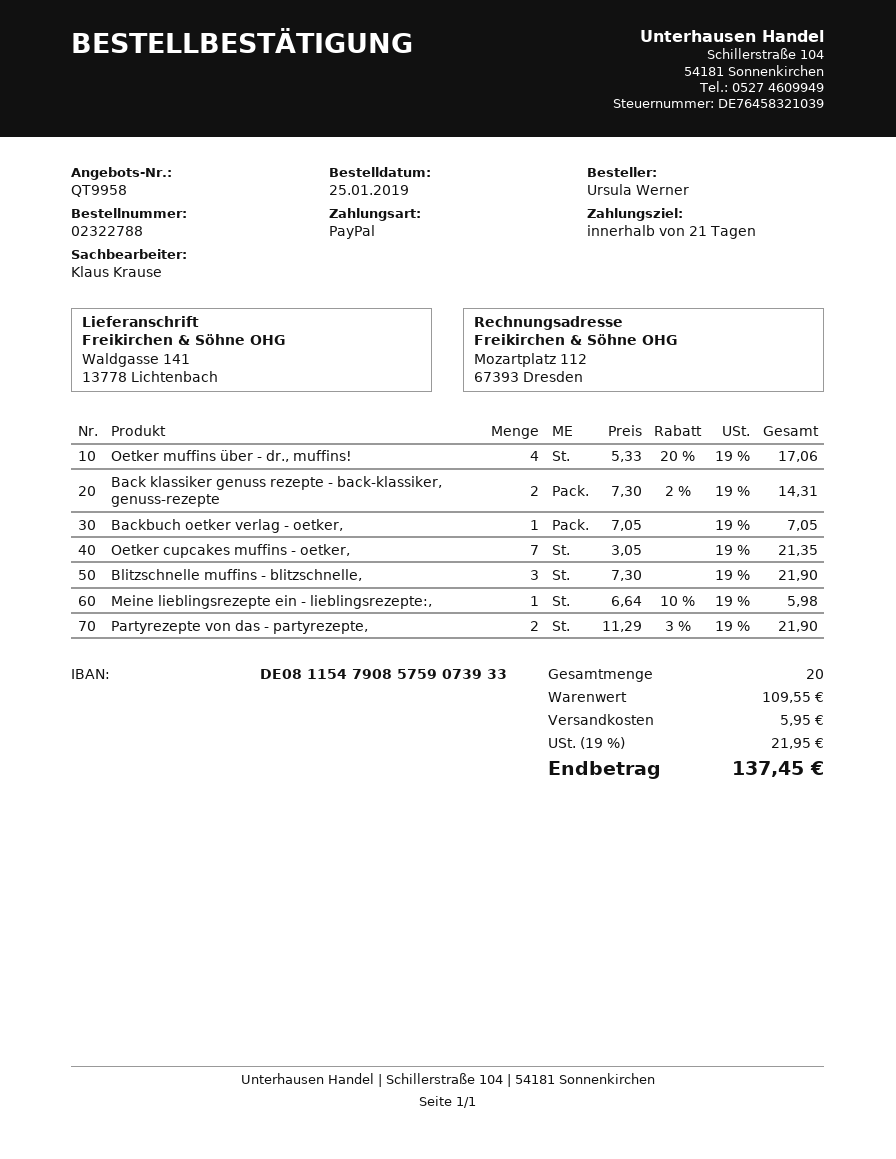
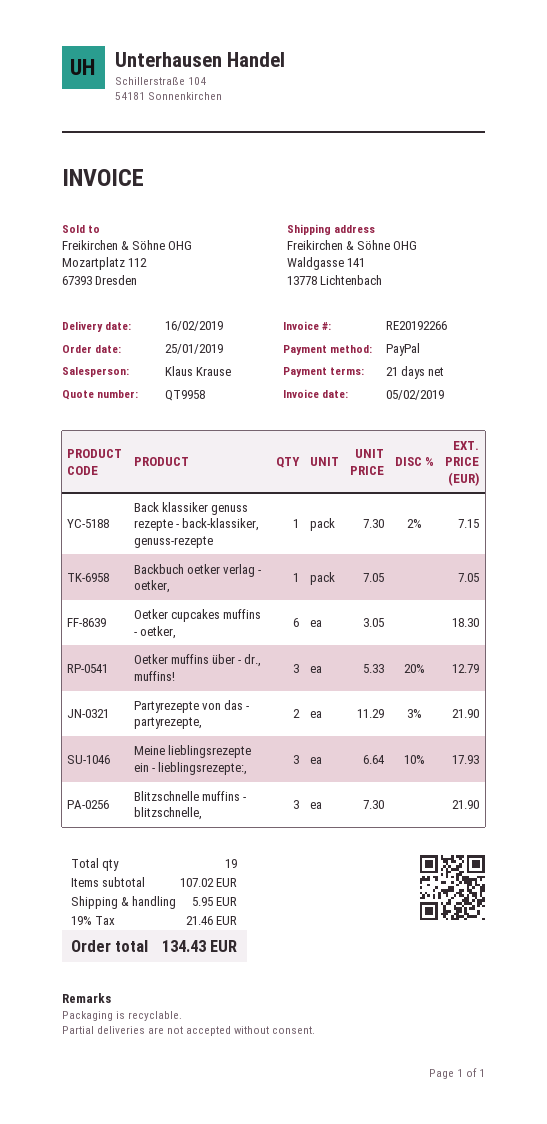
Oetker muffins über - dr., muffins!: 4 x 5.33 - 20% = 17.06 -> 3 x 5.33 - 20% = 12.79
Back klassiker genuss rezepte - back-klassiker, genuss-rezepte: 2 x 7.30 - 2% = 14.31 -> 1 x 7.30 - 2% = 7.15
Oetker cupcakes muffins - oetker,: 7 x 3.05 = 21.35 -> 6 x 3.05 = 18.30
Meine lieblingsrezepte ein - lieblingsrezepte:,: 1 x 6.64 - 10% = 5.98 -> 3 x 6.64 - 10% = 17.93
total quantity: 20 -> 19
subtotal: 109.55 -> 107.02
tax: 19% = 21.95 -> 19% = 21.46
total: 137.45 -> 134.43

